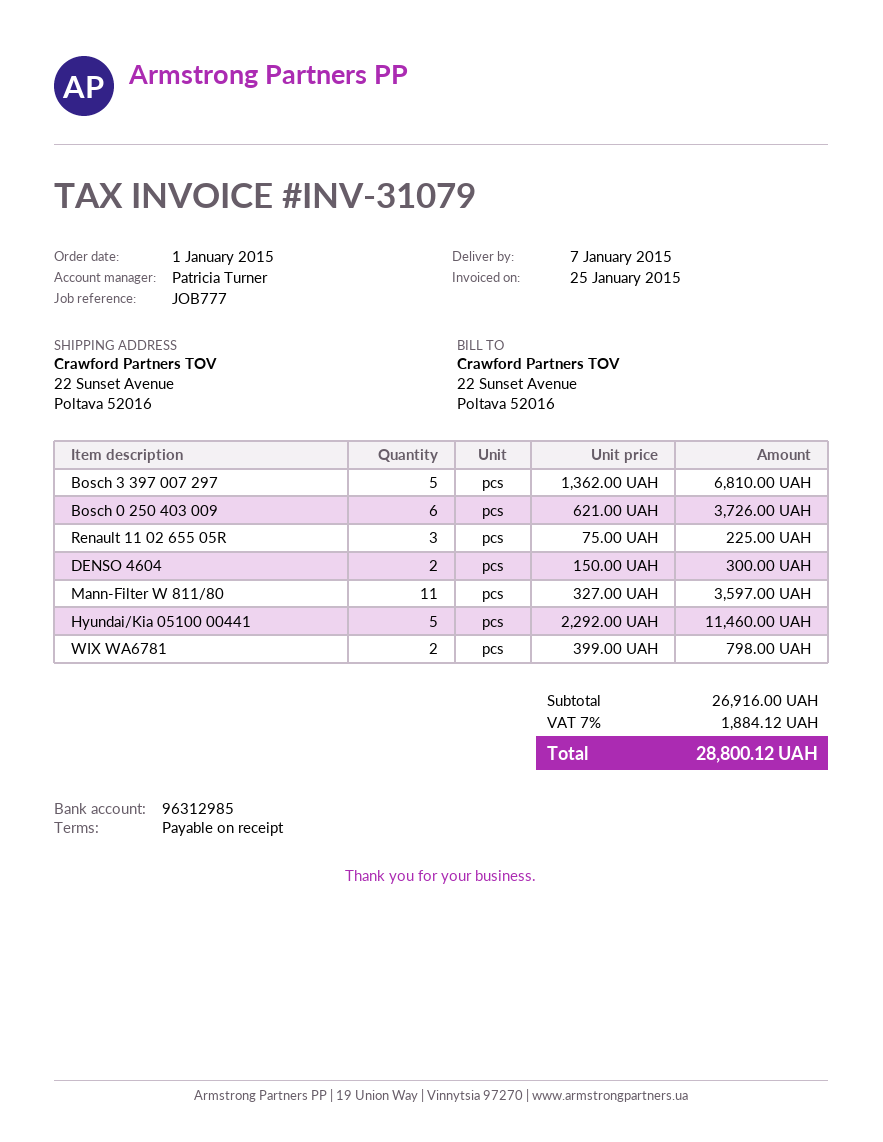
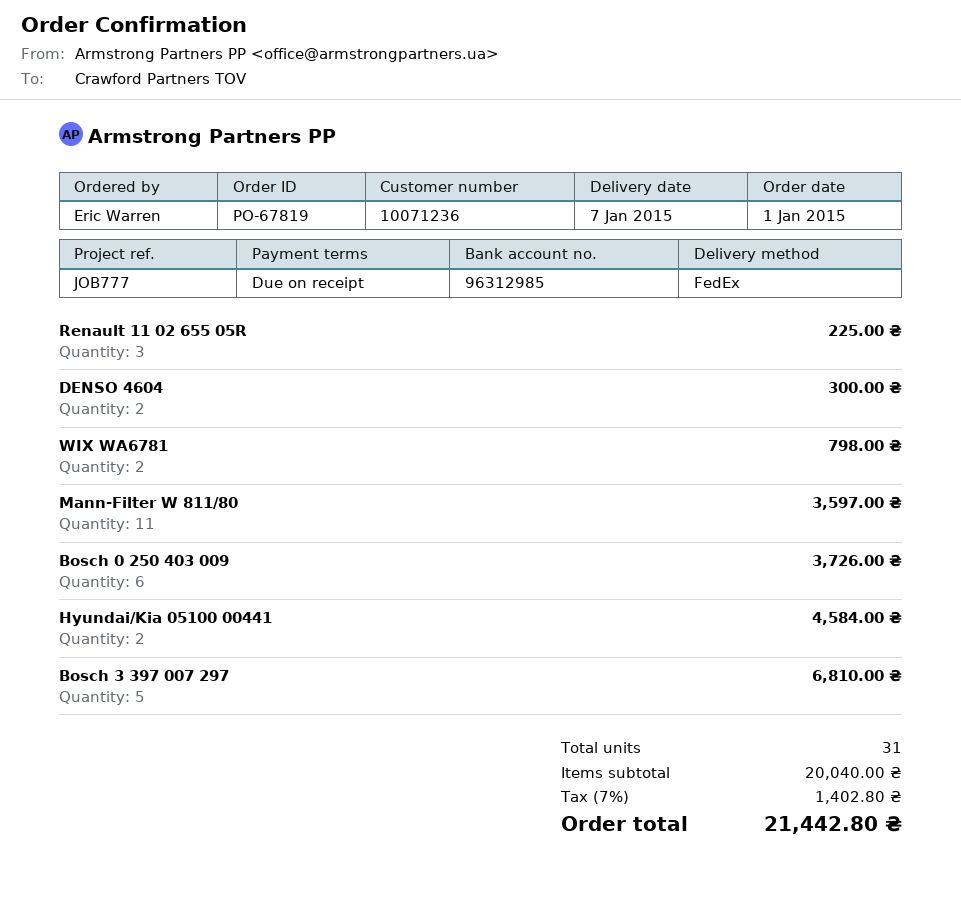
Hyundai/Kia 05100 00441: 5 for 11460.00 -> 2 for 4584.00
subtotal: 26916.00 -> 20040.00
tax: 7% = 1884.12 -> 7% = 1402.80
total: 28800.12 -> 21442.80

